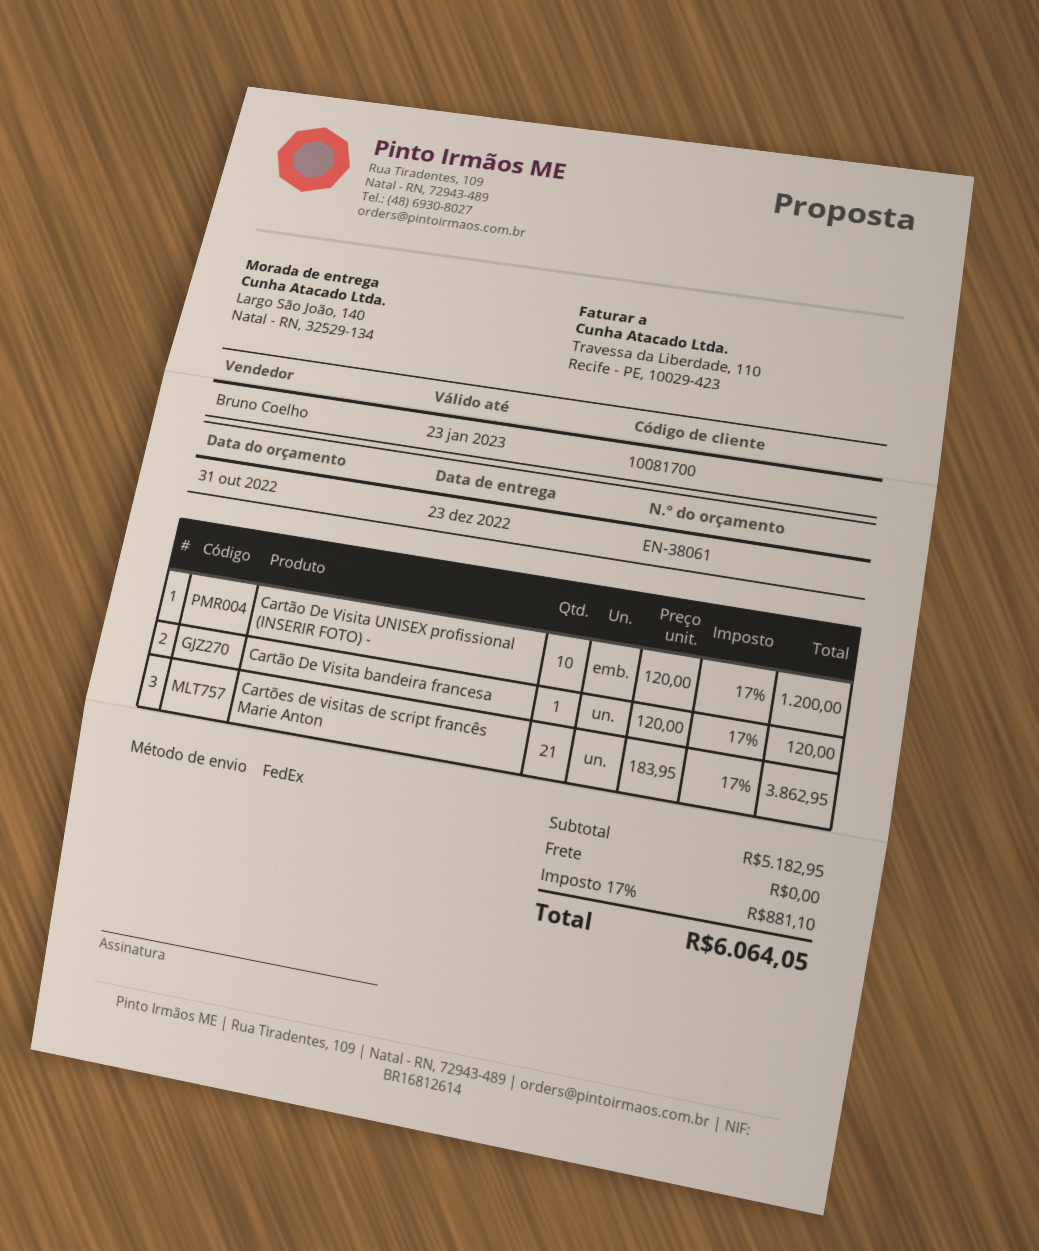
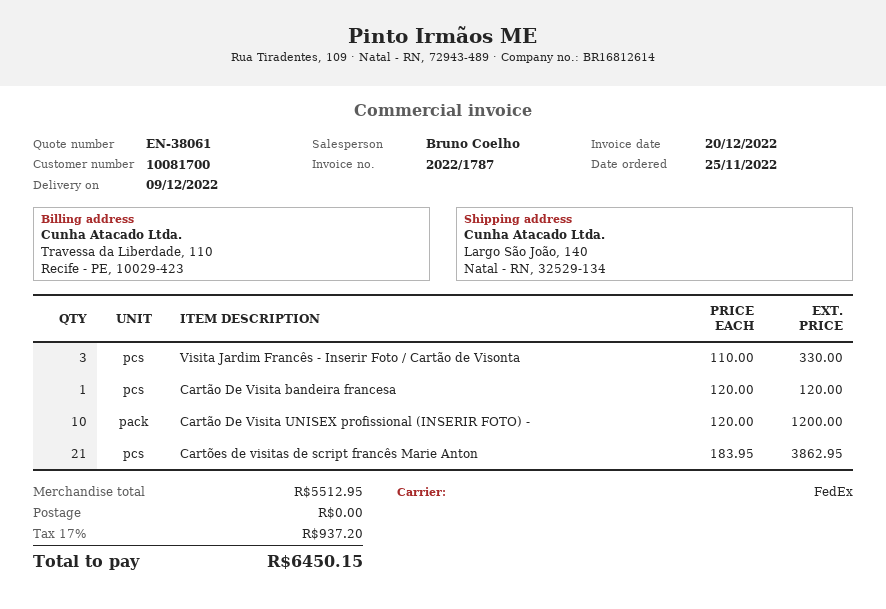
delivery date: 2022-12-23 -> 2022-12-09
Visita Jardim Francês - Inserir Foto / Cartão de Visonta: none -> 3 x 110.00 = 330.00
subtotal: 5182.95 -> 5512.95
tax: 17% = 881.10 -> 17% = 937.20
total: 6064.05 -> 6450.15

